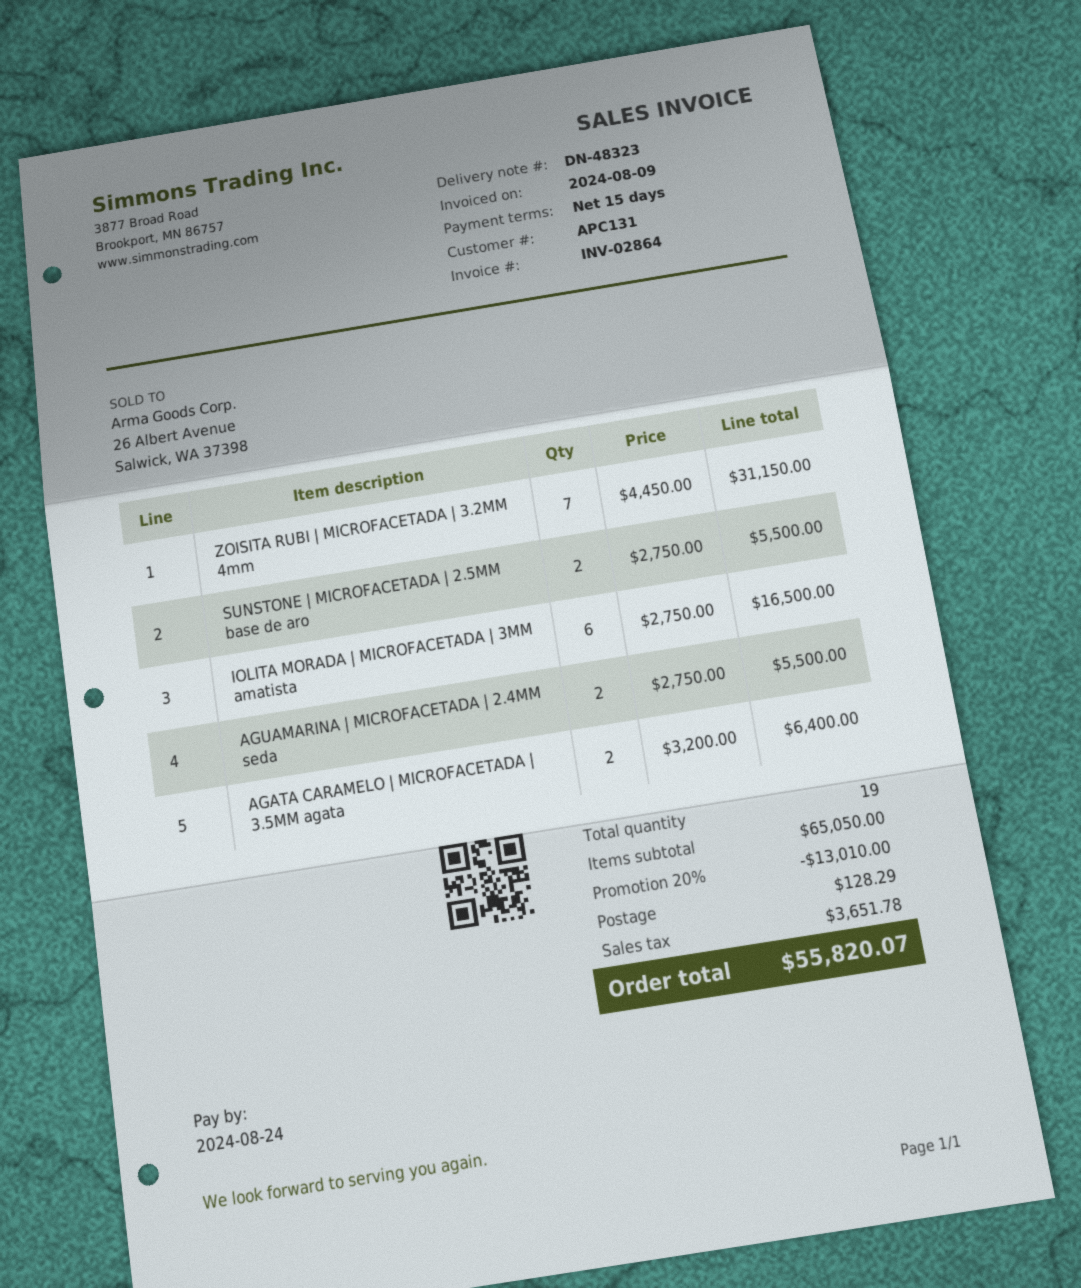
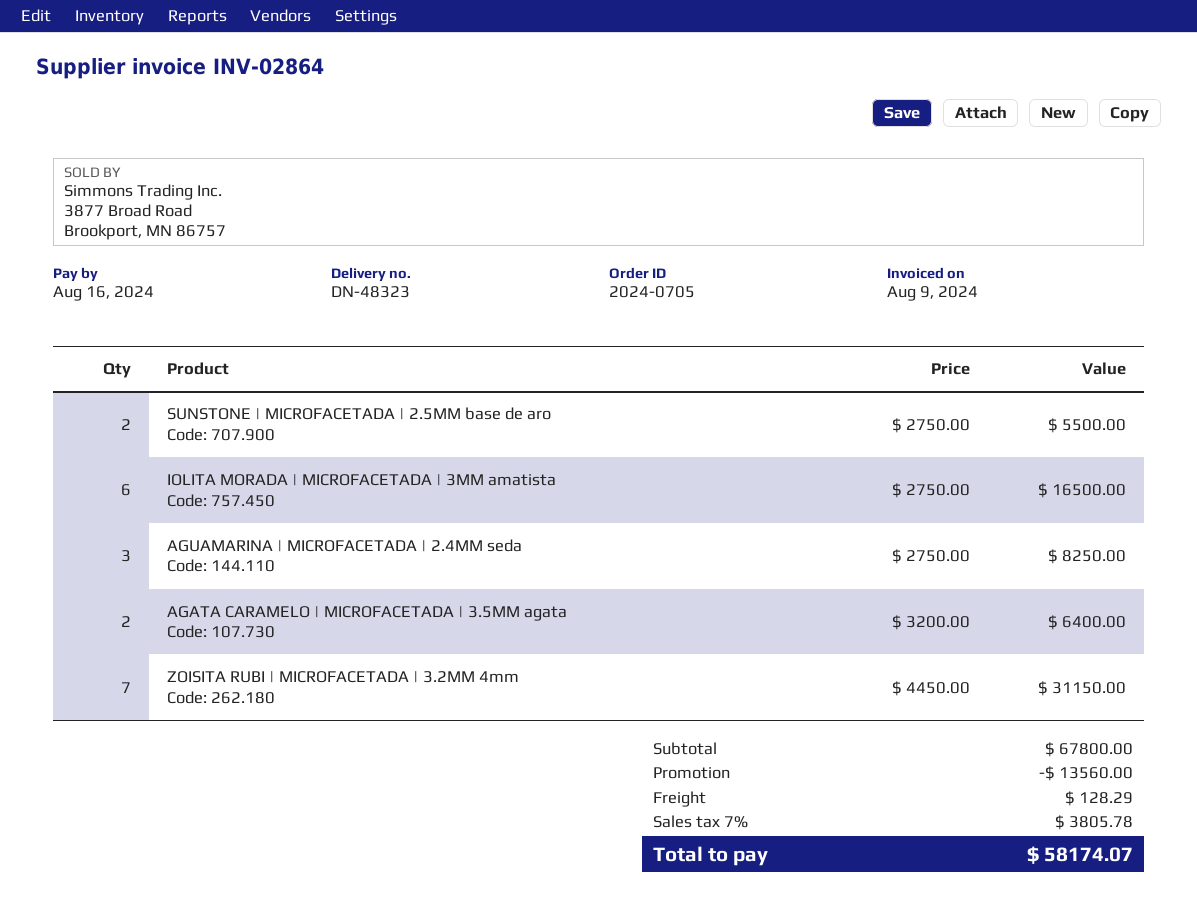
due date: 2024-08-24 -> 2024-08-16
AGUAMARINA | MICROFACETADA | 2.4MM seda: 2 x 2750.00 = 5500.00 -> 3 x 2750.00 = 8250.00
subtotal: 65050.00 -> 67800.00
discount: 13010.00 -> 13560.00
tax: 3651.78 -> 3805.78
total: 55820.07 -> 58174.07

